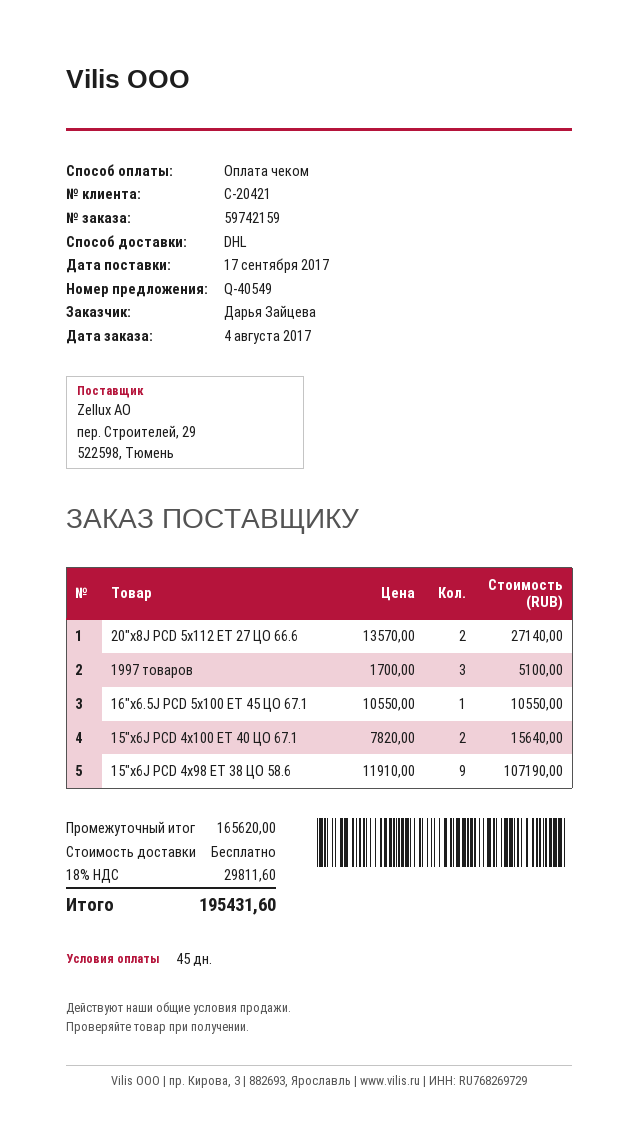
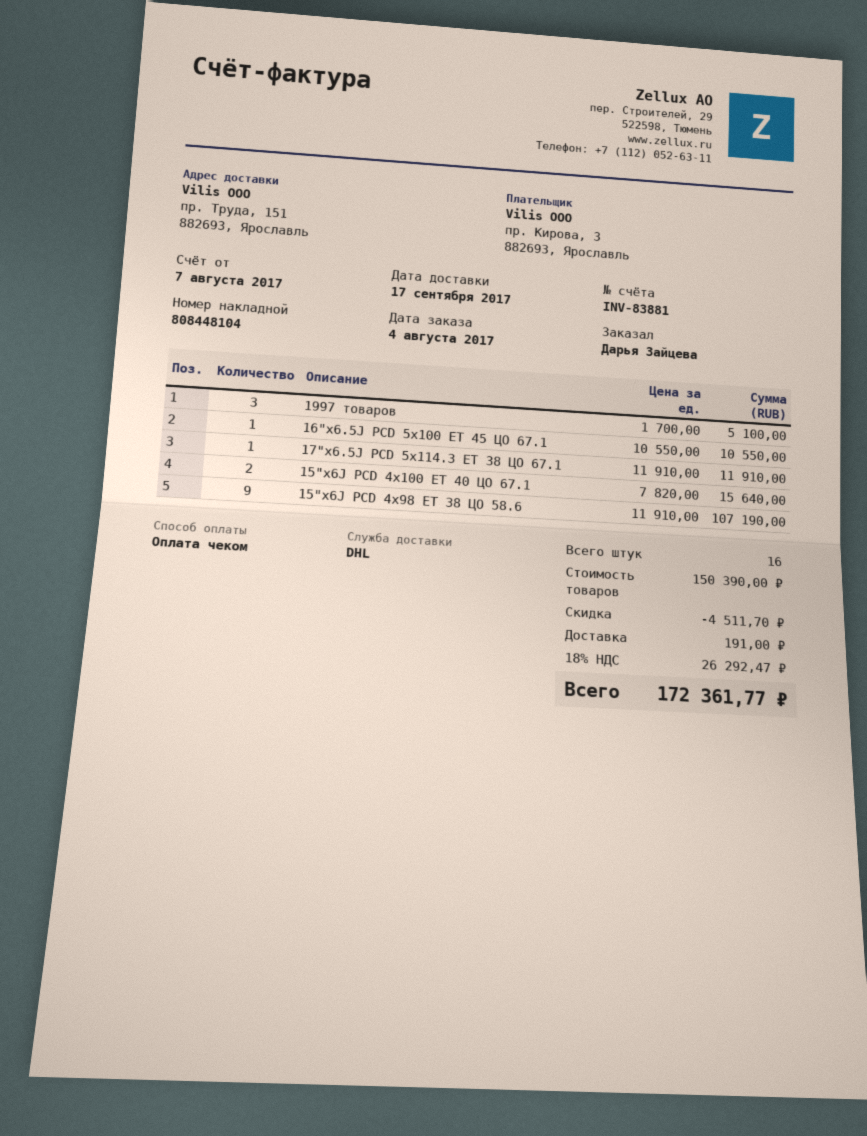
20"x8J PCD 5x112 ЕТ 27 ЦО 66.6: 2 x 13570.00 = 27140.00 -> none
17"x6.5J PCD 5x114.3 ЕТ 38 ЦО 67.1: none -> 1 x 11910.00 = 11910.00
subtotal: 165620.00 -> 150390.00
discount: none -> 4511.70
shipping: 0.00 -> 191.00
tax: 18% = 29811.60 -> 18% = 26292.47
total: 195431.60 -> 172361.77

